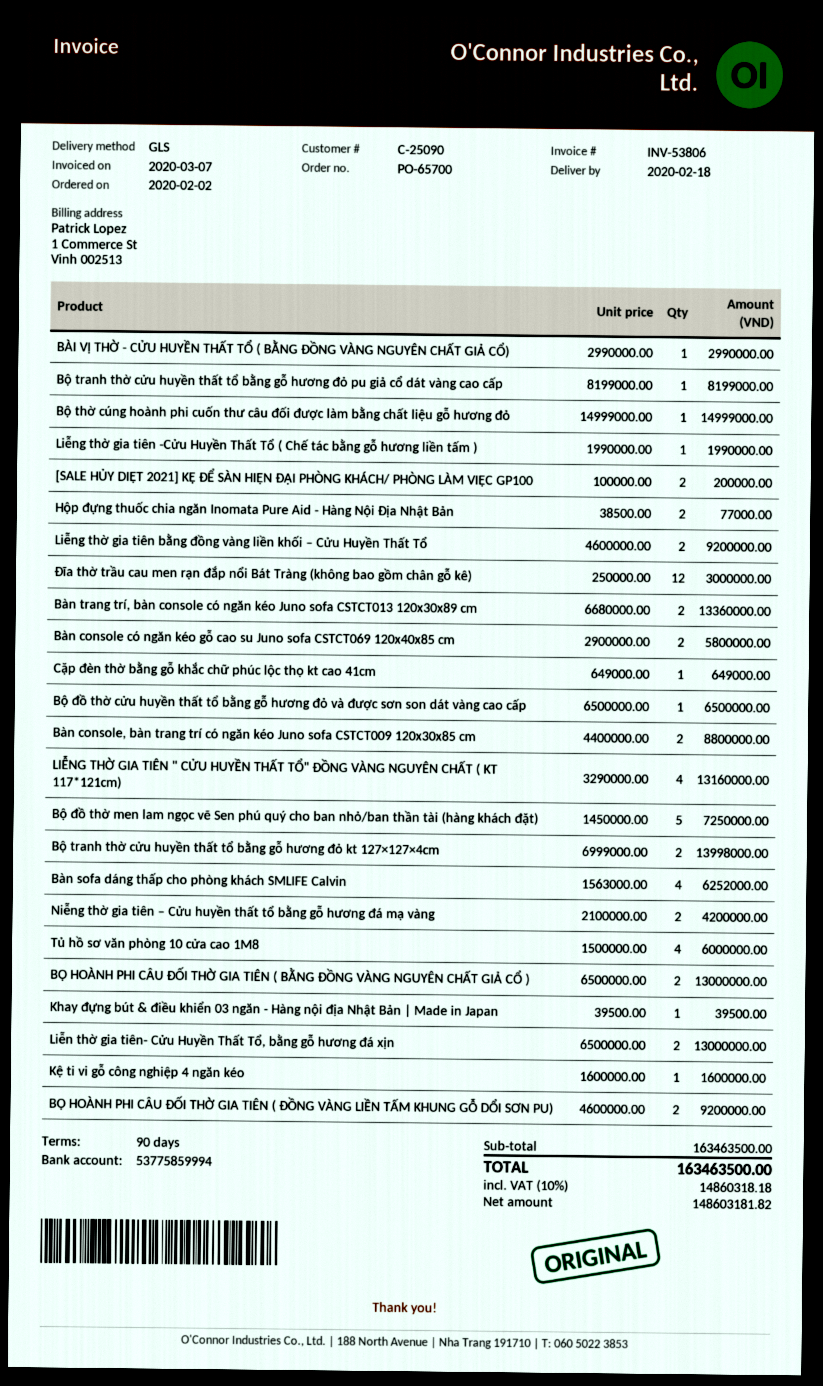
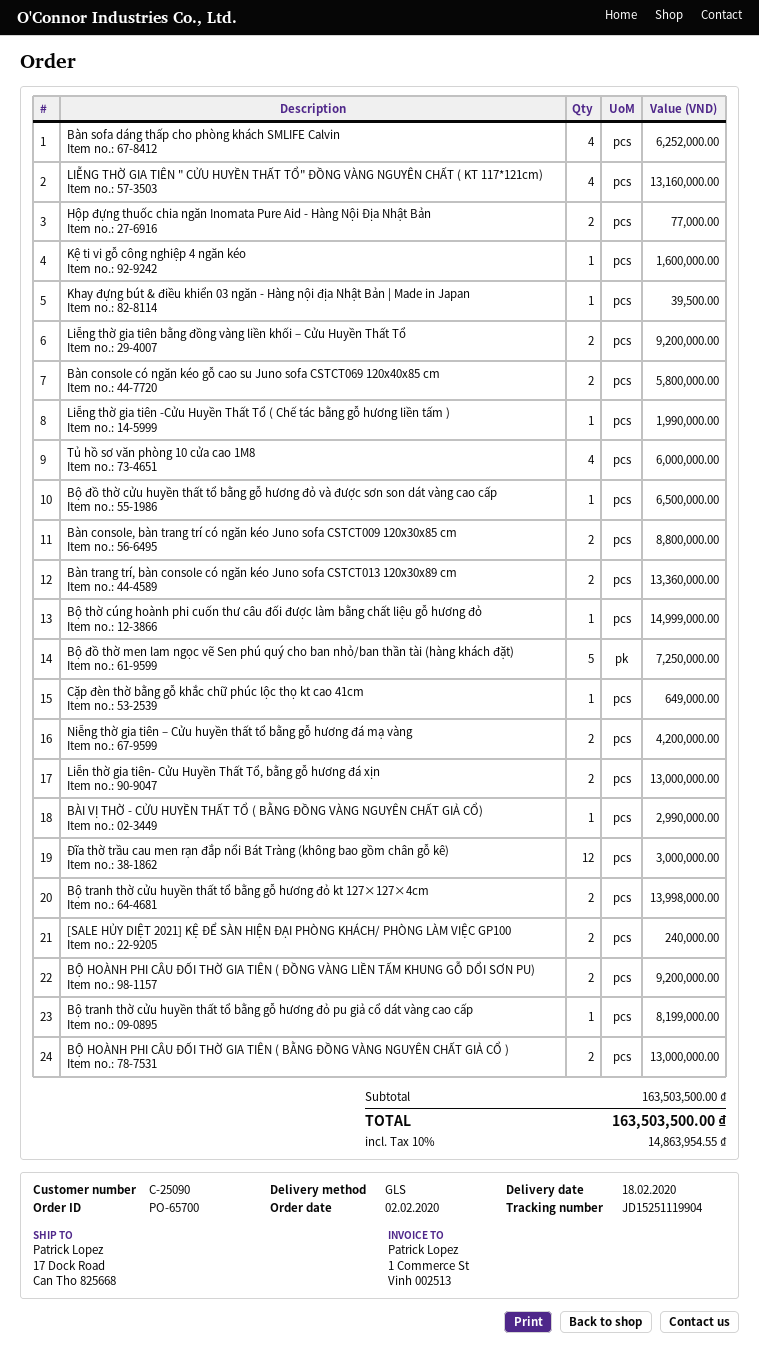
[SALE HỦY DIỆT 2021] KỆ ĐỂ SÀN HIỆN ĐẠI PHÒNG KHÁCH/ PHÒNG LÀM VIỆC GP100: 2 for 200000.00 -> 2 for 240000.00
subtotal: 163463500.00 -> 163503500.00
tax: 10% = 14860318.18 -> 10% = 14863954.55
total: 163463500.00 -> 163503500.00

